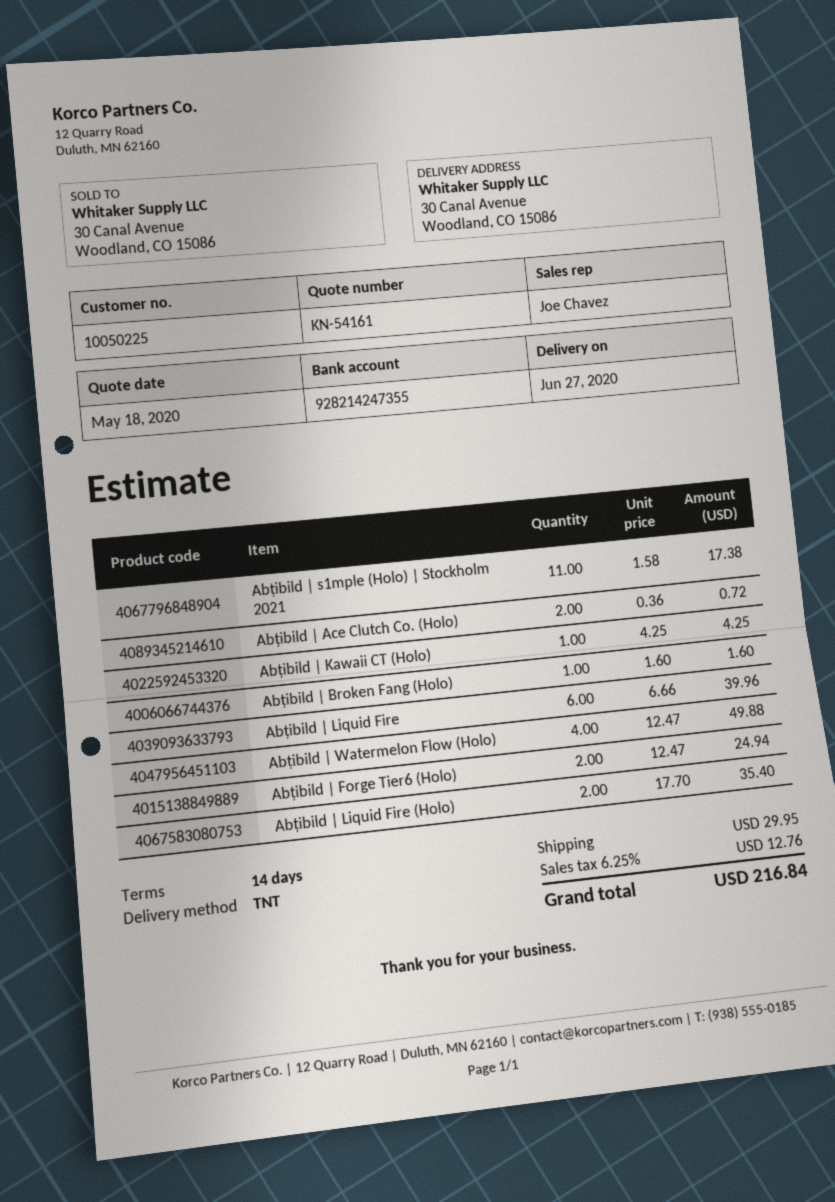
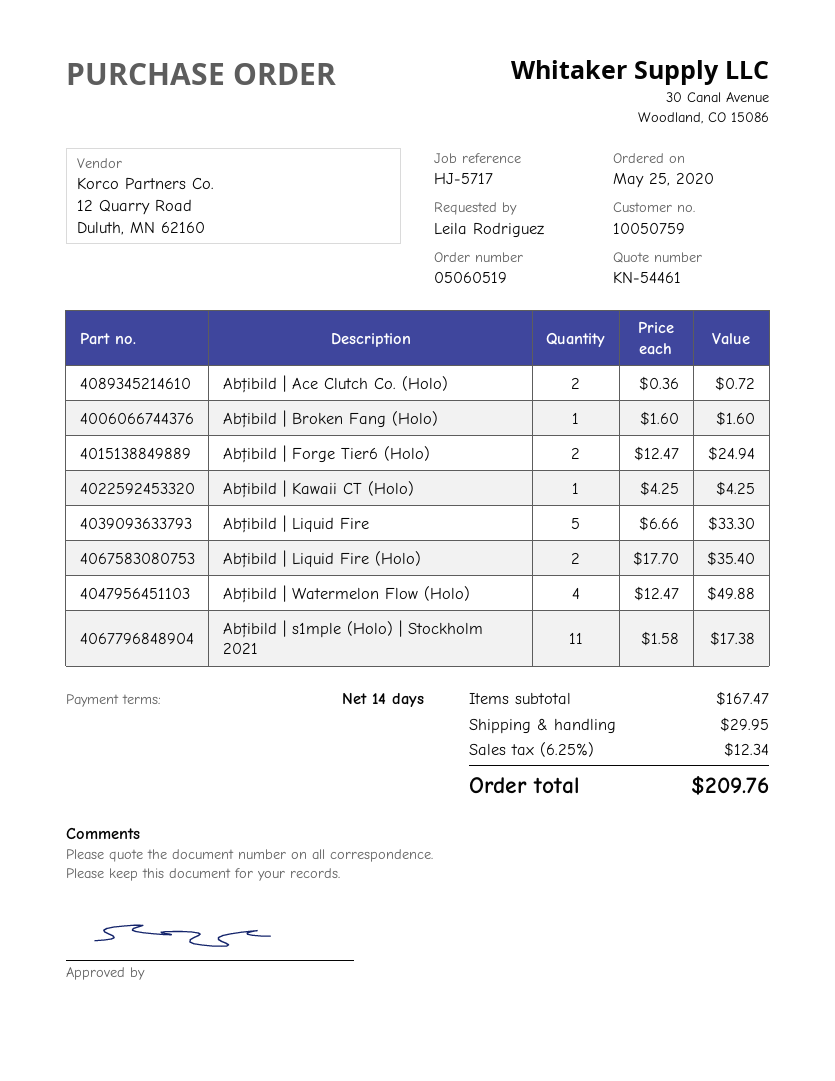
quote number: KN-54161 -> KN-54461
customer number: 10050225 -> 10050759
Abțibild | Liquid Fire: 6 x 6.66 = 39.96 -> 5 x 6.66 = 33.30
tax: 6.25% = 12.76 -> 6.25% = 12.34
total: 216.84 -> 209.76

